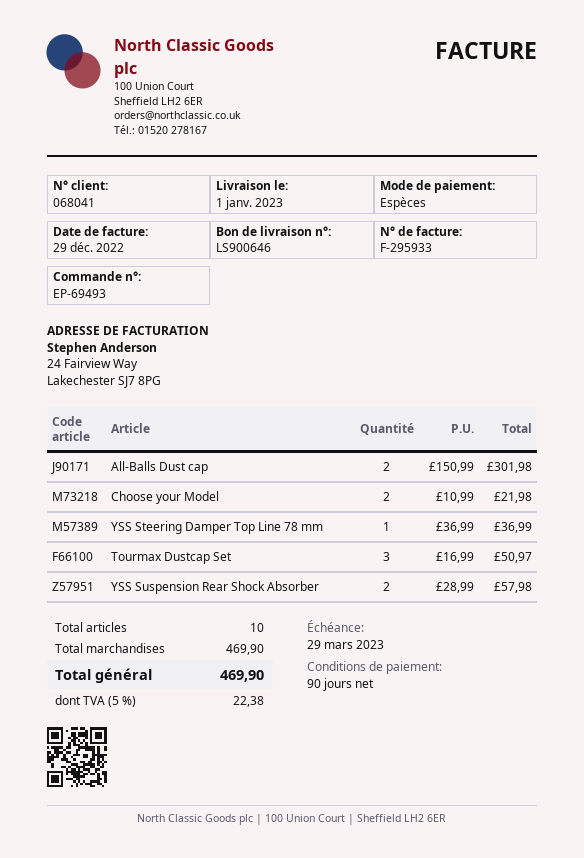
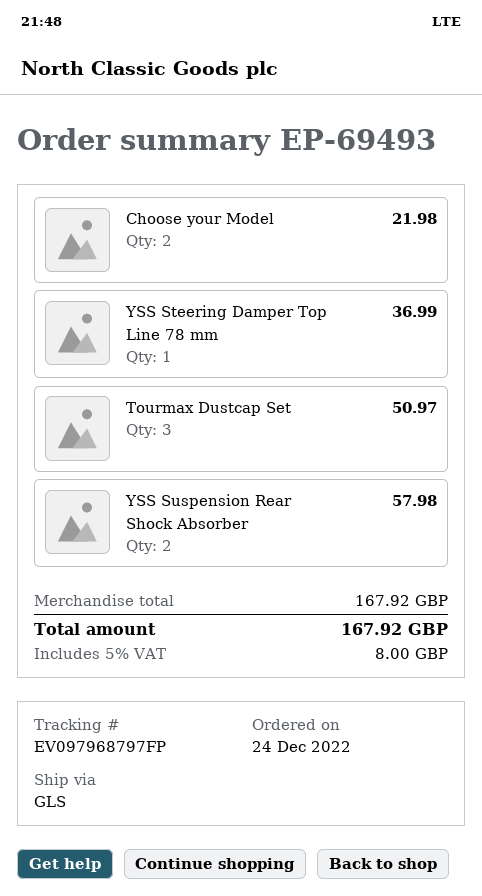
All-Balls Dust cap: 2 for 301.98 -> none
subtotal: 469.90 -> 167.92
tax: 5% = 22.38 -> 5% = 8.00
total: 469.90 -> 167.92

